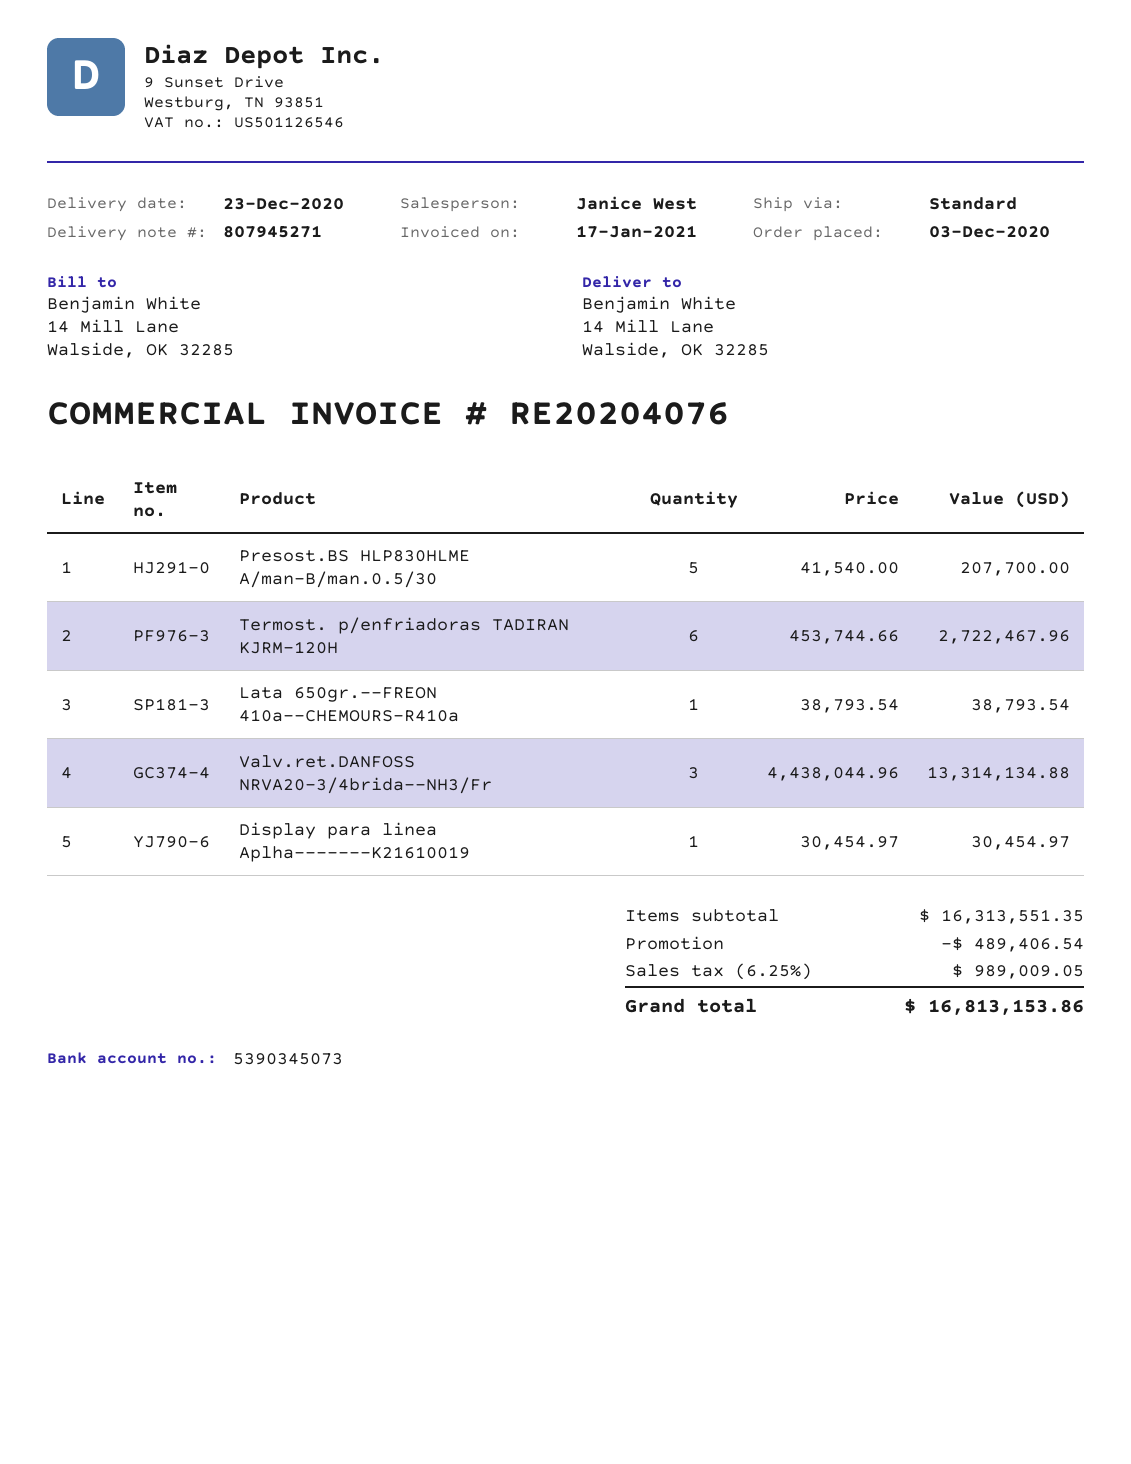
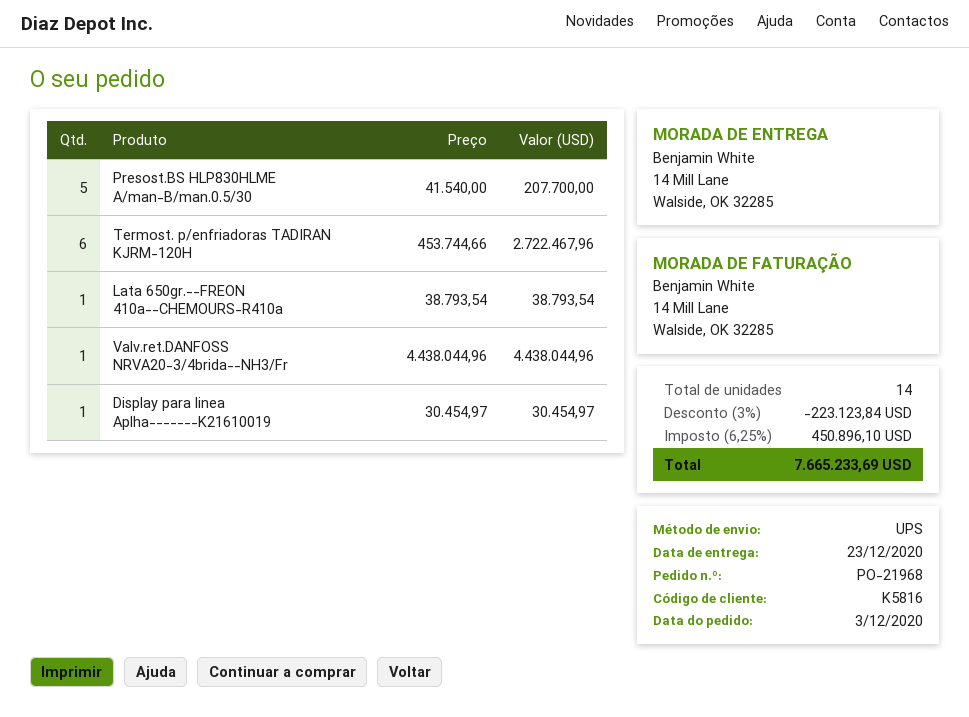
shipping method: standard -> UPS
Valv.ret.DANFOSS NRVA20-3/4brida--NH3/Fr: 3 x 4438044.96 = 13314134.88 -> 1 x 4438044.96 = 4438044.96
discount: 489406.54 -> 223123.84
tax: 6.25% = 989009.05 -> 6.25% = 450896.10
total: 16813153.86 -> 7665233.69

